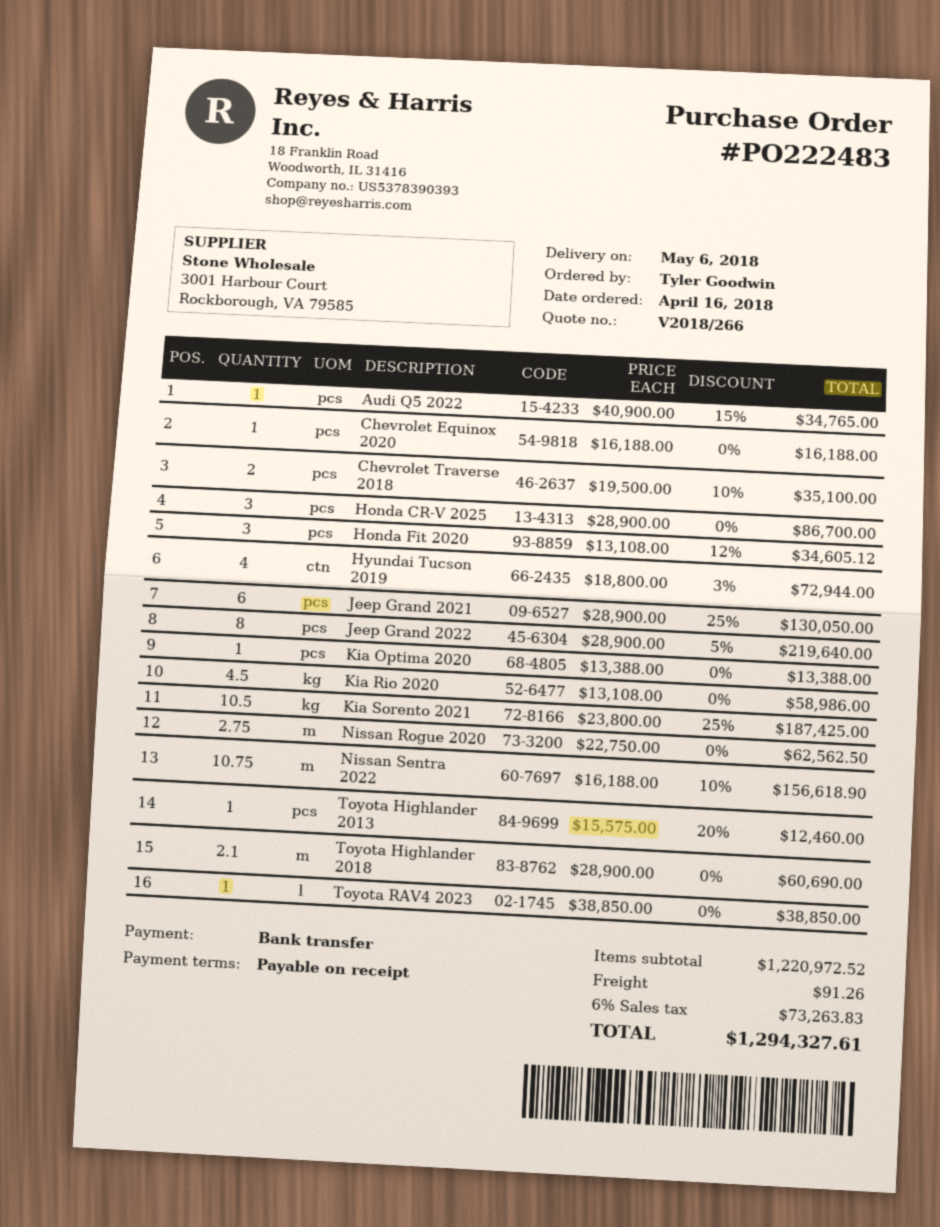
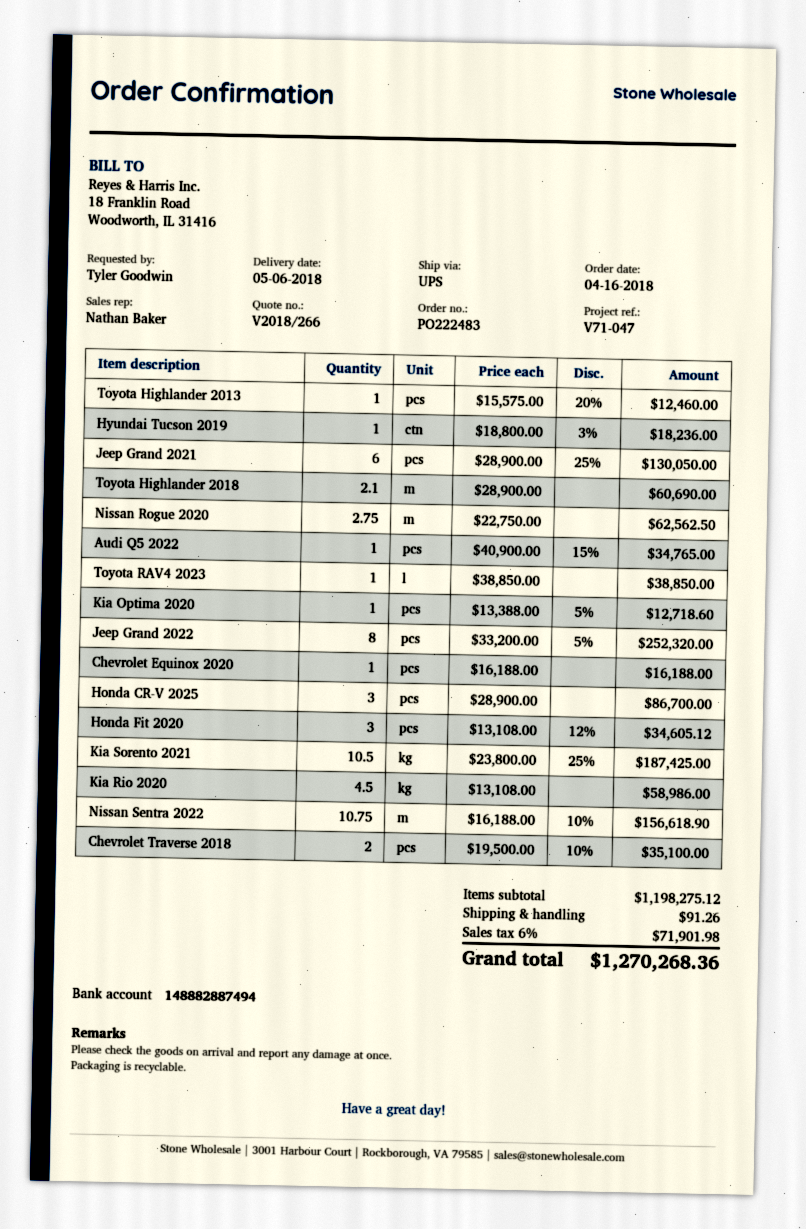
Hyundai Tucson 2019: 4 x 18800.00 - 3% = 72944.00 -> 1 x 18800.00 - 3% = 18236.00
Jeep Grand 2022: 8 x 28900.00 - 5% = 219640.00 -> 8 x 33200.00 - 5% = 252320.00
Kia Optima 2020: 1 x 13388.00 = 13388.00 -> 1 x 13388.00 - 5% = 12718.60
subtotal: 1220972.52 -> 1198275.12
tax: 6% = 73263.83 -> 6% = 71901.98
total: 1294327.61 -> 1270268.36

